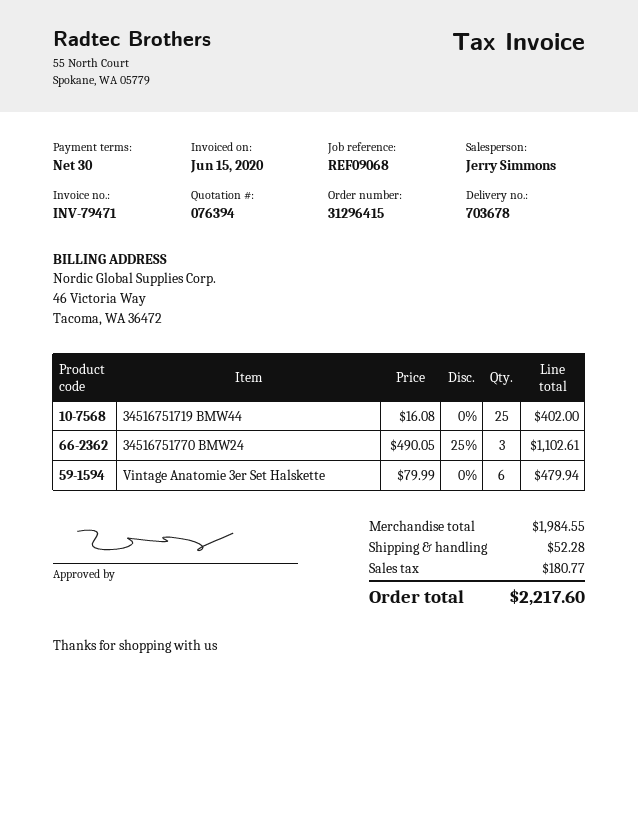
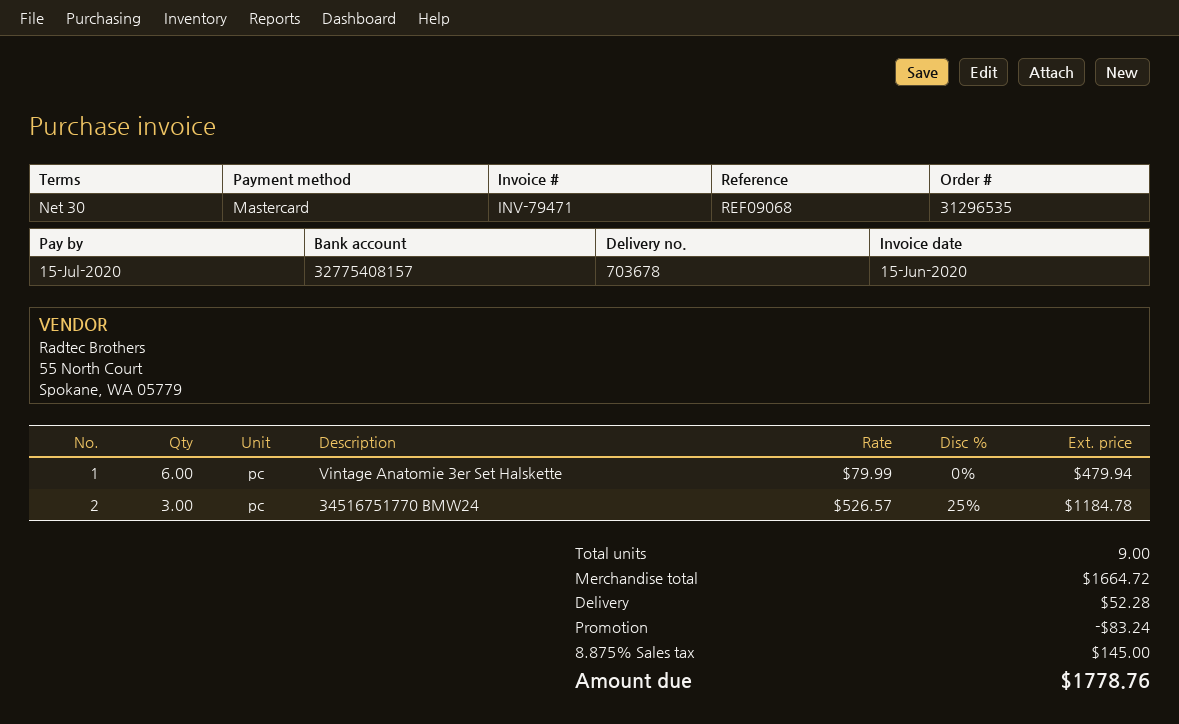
order number: 31296415 -> 31296535
34516751719 BMW44: 25 x 16.08 = 402.00 -> none
34516751770 BMW24: 3 x 490.05 - 25% = 1102.61 -> 3 x 526.57 - 25% = 1184.78
subtotal: 1984.55 -> 1664.72
discount: none -> 83.24
tax: 180.77 -> 145.00
total: 2217.60 -> 1778.76

